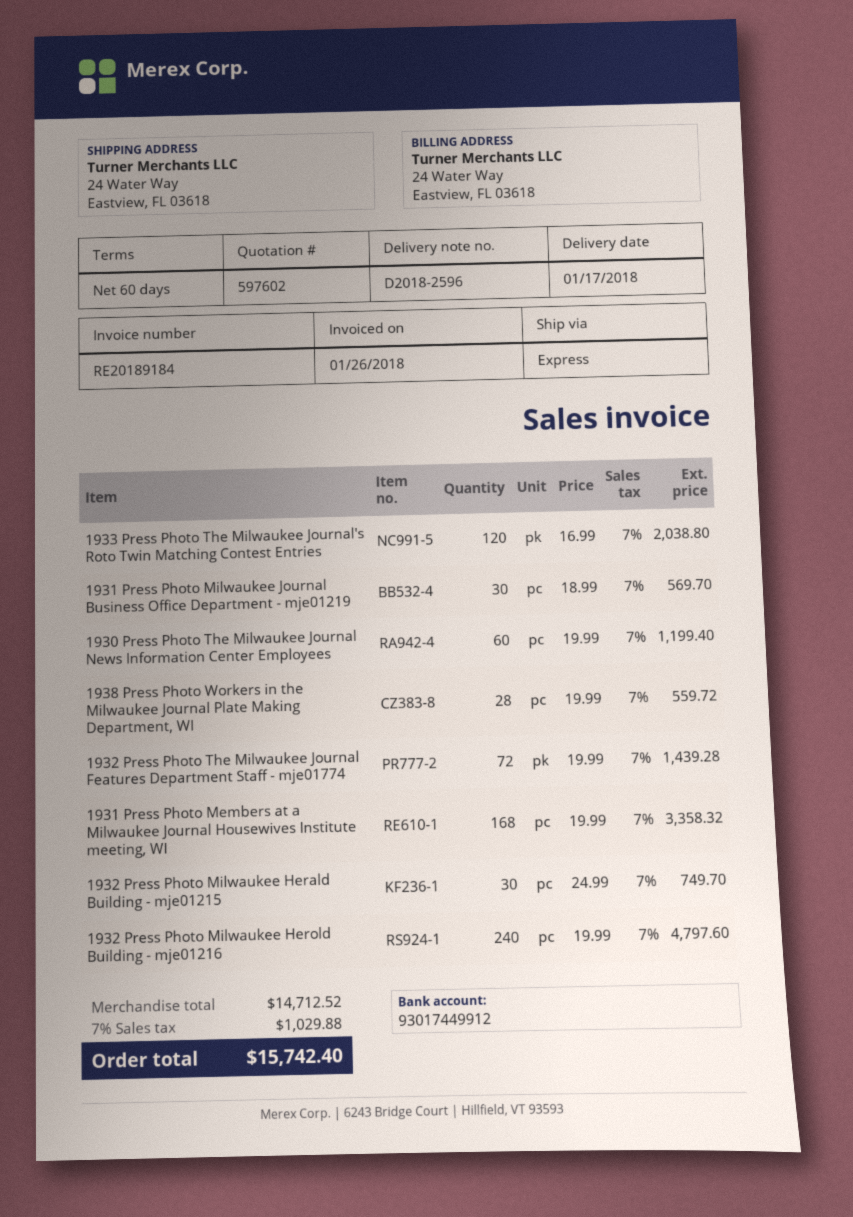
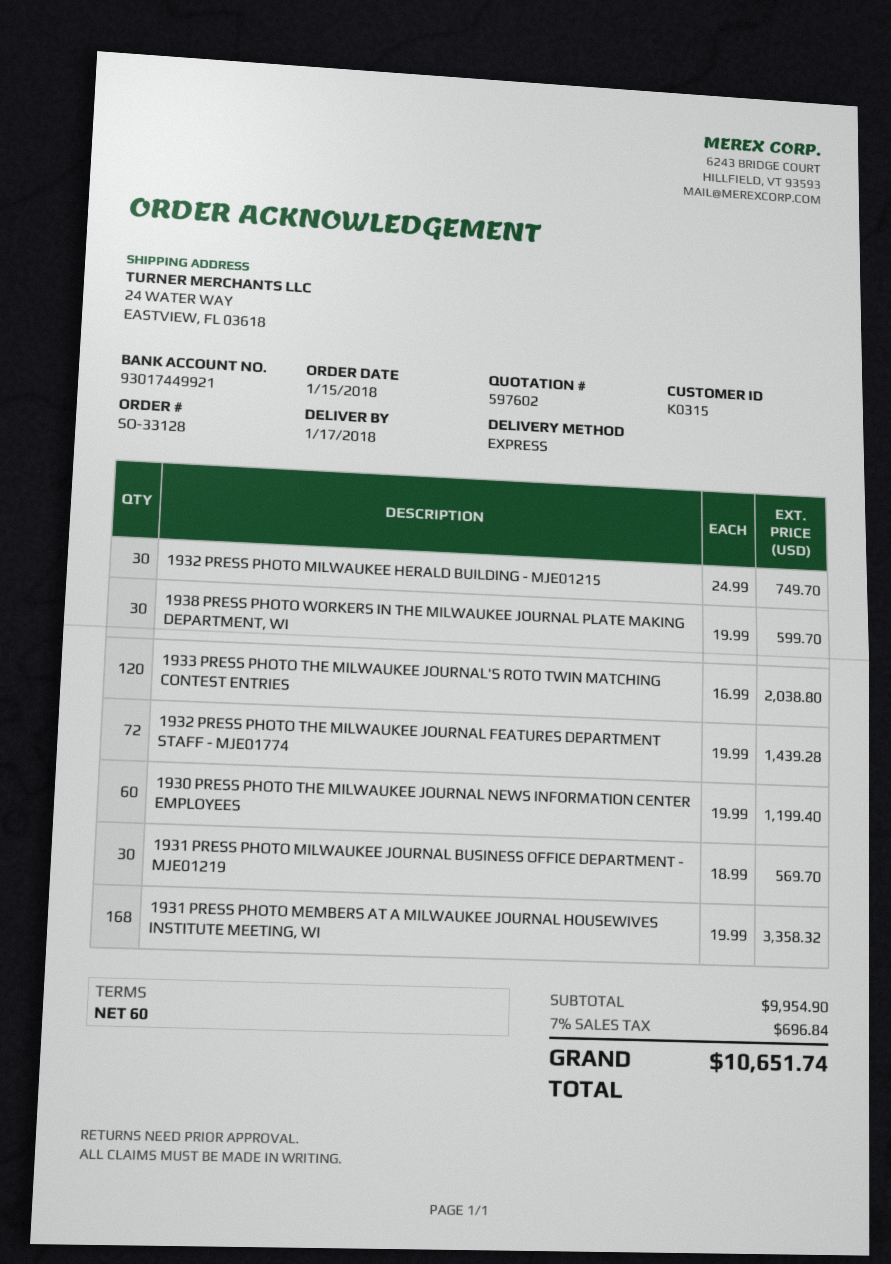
bank account: 93017449912 -> 93017449921
1938 Press Photo Workers in the Milwaukee Journal Plate Making Department, WI: 28 x 19.99 = 559.72 -> 30 x 19.99 = 599.70
1932 Press Photo Milwaukee Herold Building - mje01216: 240 x 19.99 = 4797.60 -> none
subtotal: 14712.52 -> 9954.90
tax: 7% = 1029.88 -> 7% = 696.84
total: 15742.40 -> 10651.74

